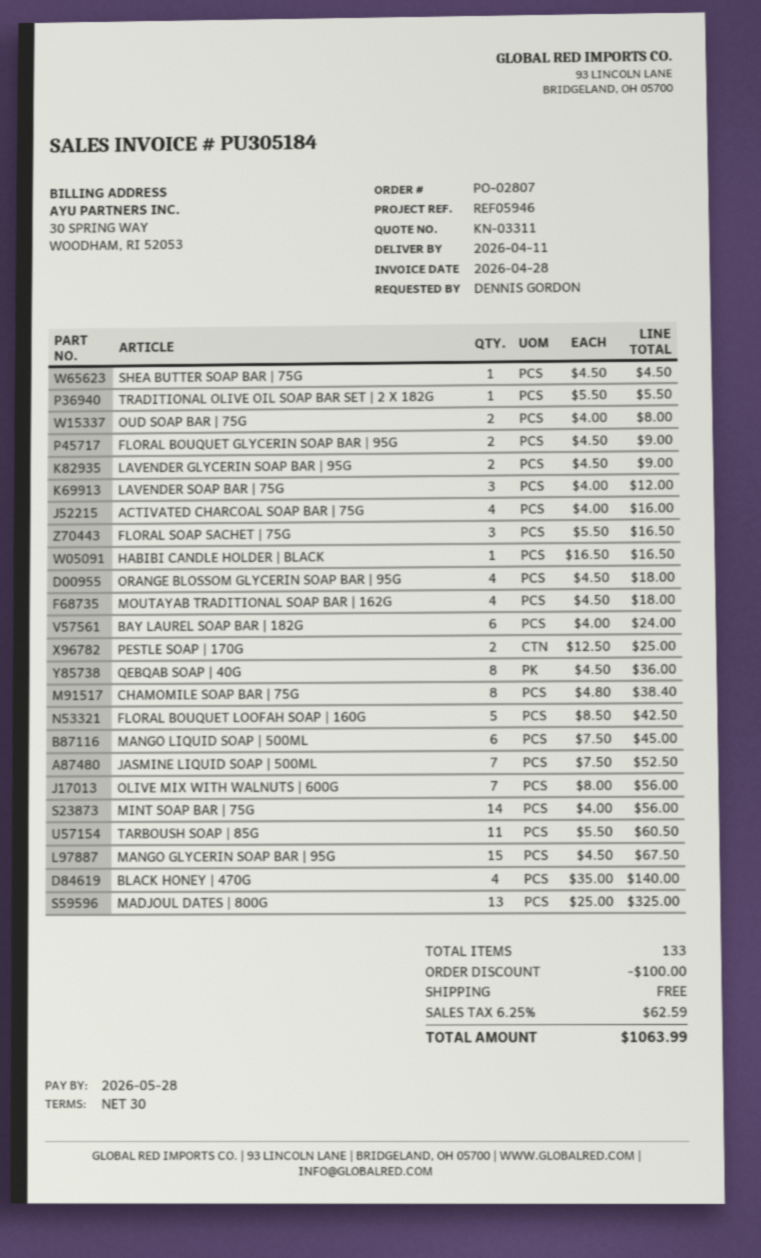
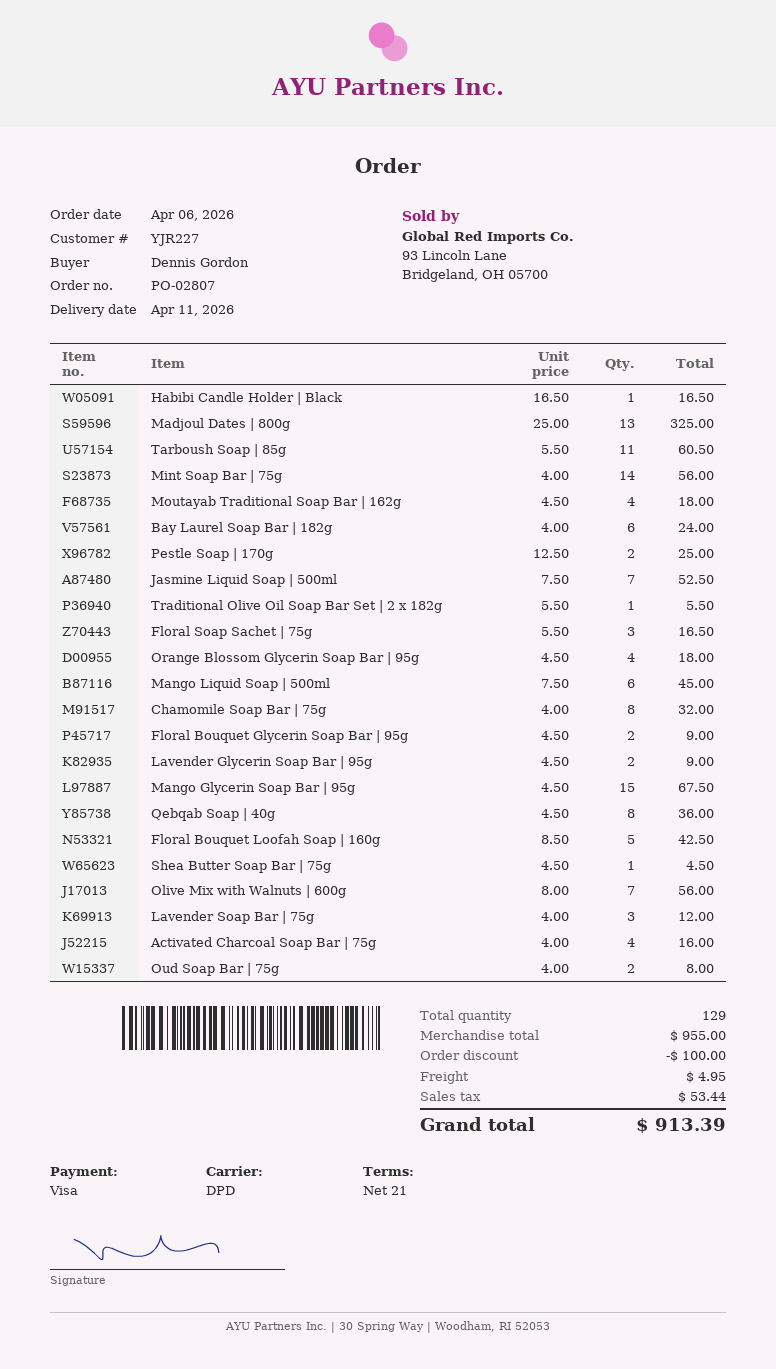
payment terms: 30 days -> 21 days
CHAMOMILE SOAP BAR | 75G: 8 x 4.80 = 38.40 -> 8 x 4.00 = 32.00
BLACK HONEY | 470G: 4 x 35.00 = 140.00 -> none
total quantity: 133 -> 129
shipping: 0.00 -> 4.95
tax: 62.59 -> 53.44
total: 1063.99 -> 913.39

